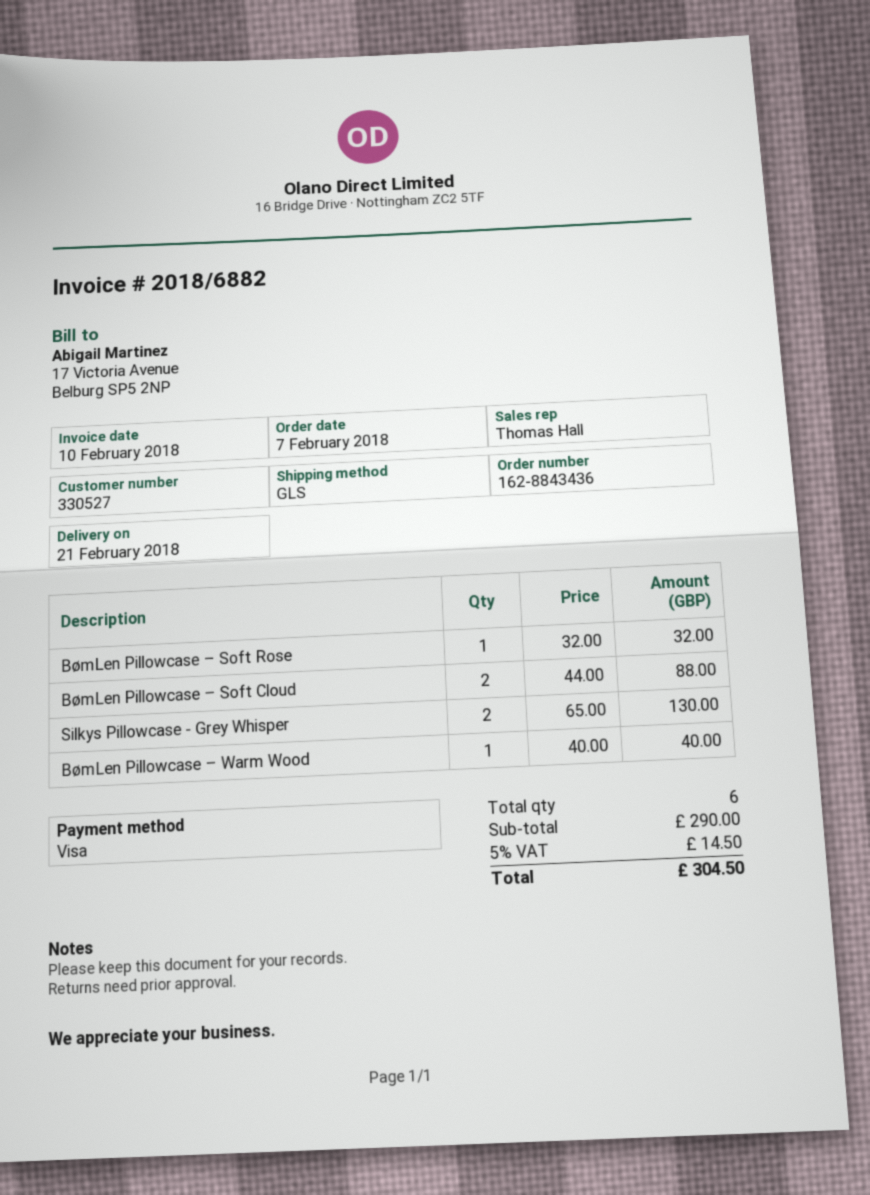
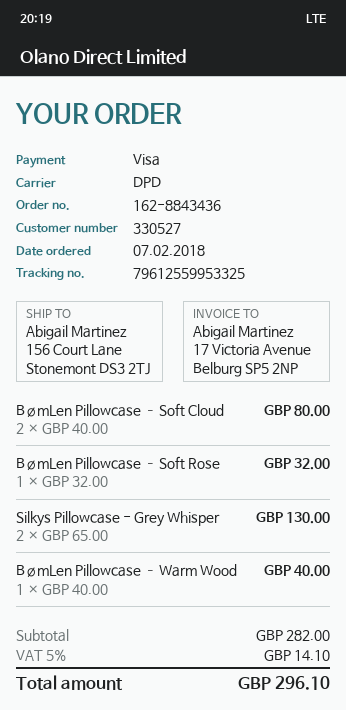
shipping method: GLS -> DPD
BømLen Pillowcase – Soft Cloud: 2 x 44.00 = 88.00 -> 2 x 40.00 = 80.00
subtotal: 290.00 -> 282.00
tax: 5% = 14.50 -> 5% = 14.10
total: 304.50 -> 296.10

